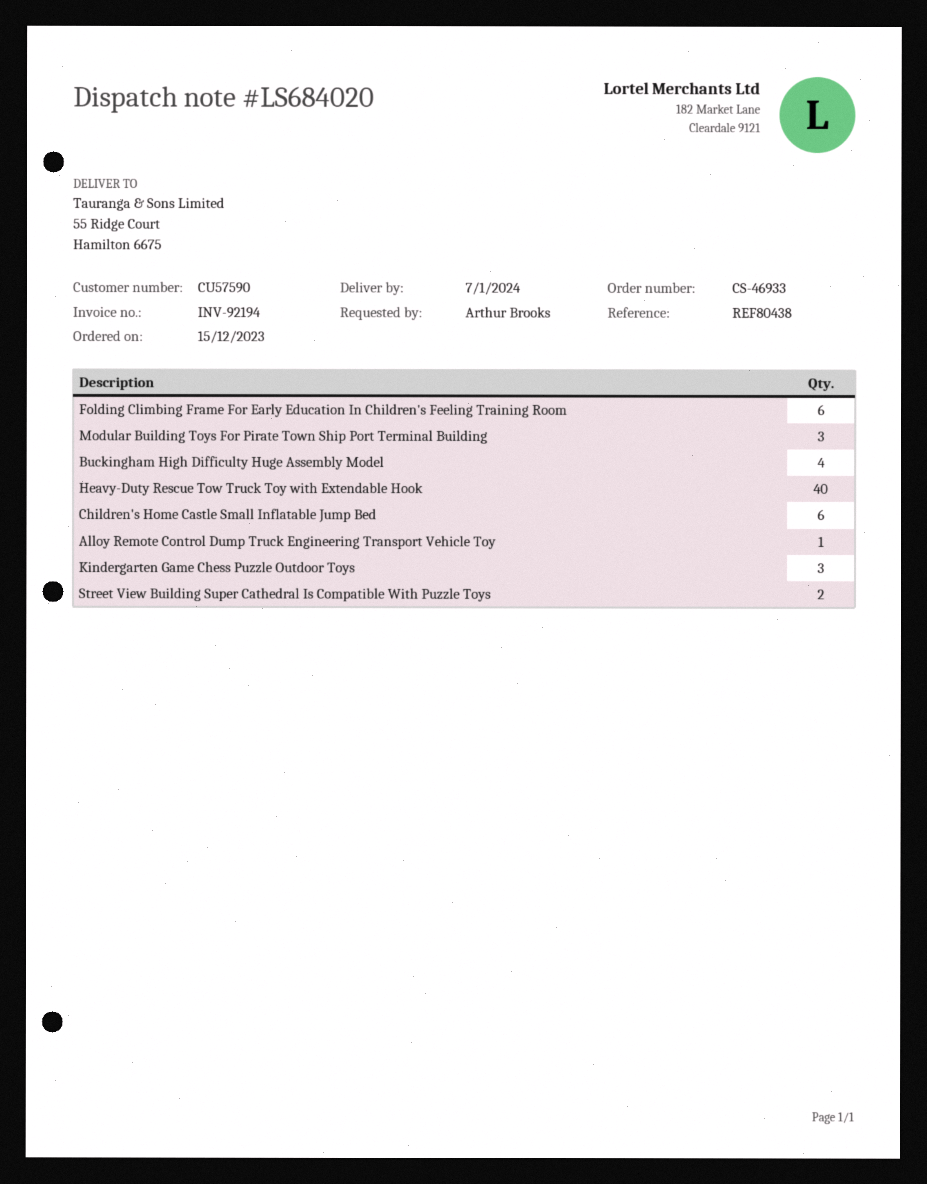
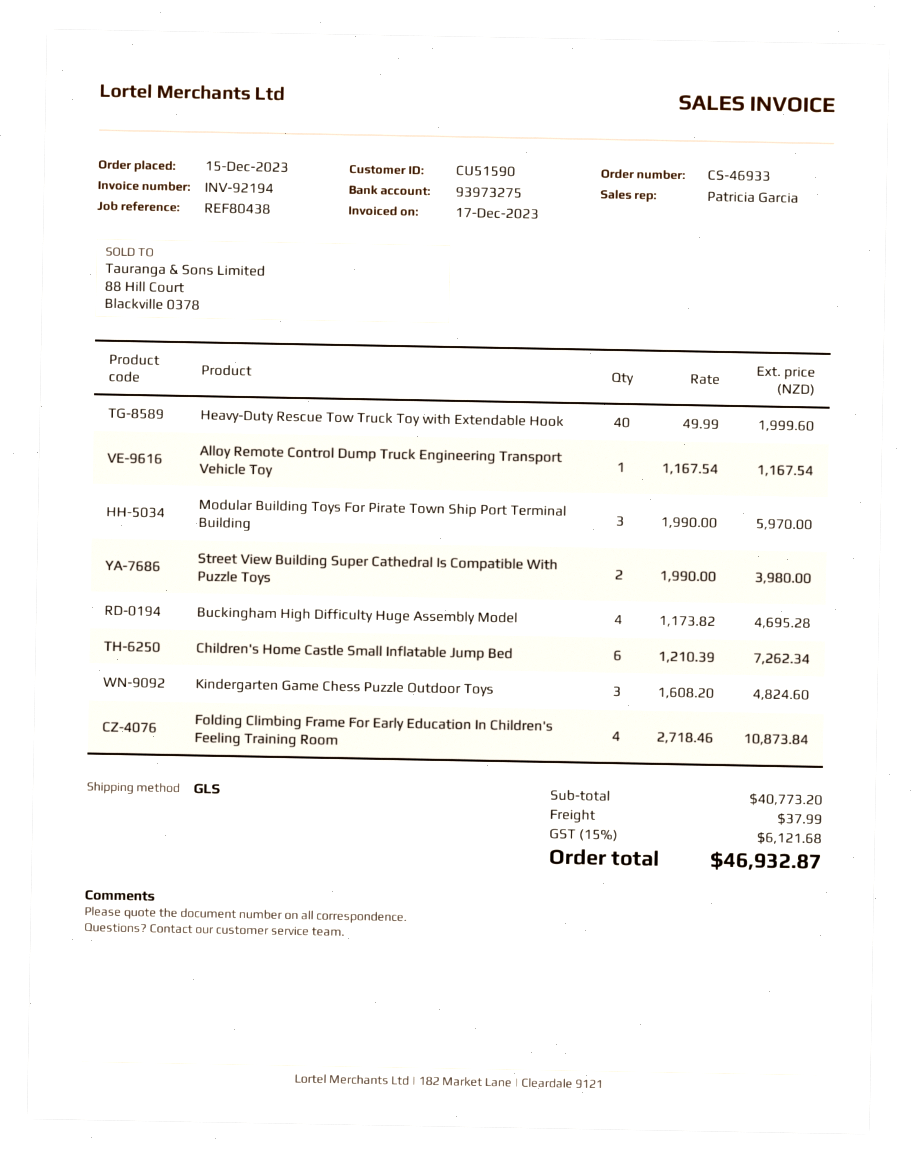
customer number: CU57590 -> CU51590
Folding Climbing Frame For Early Education In Children's Feeling Training Room: 6 -> 4

